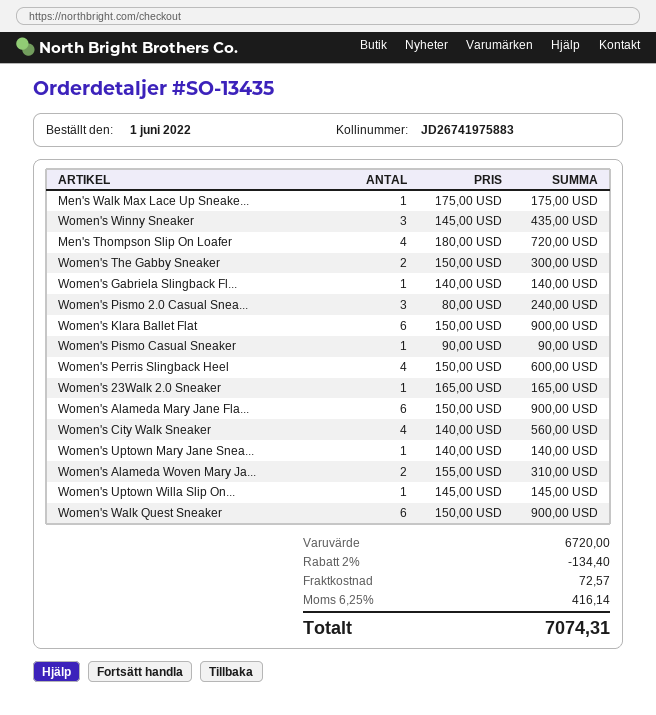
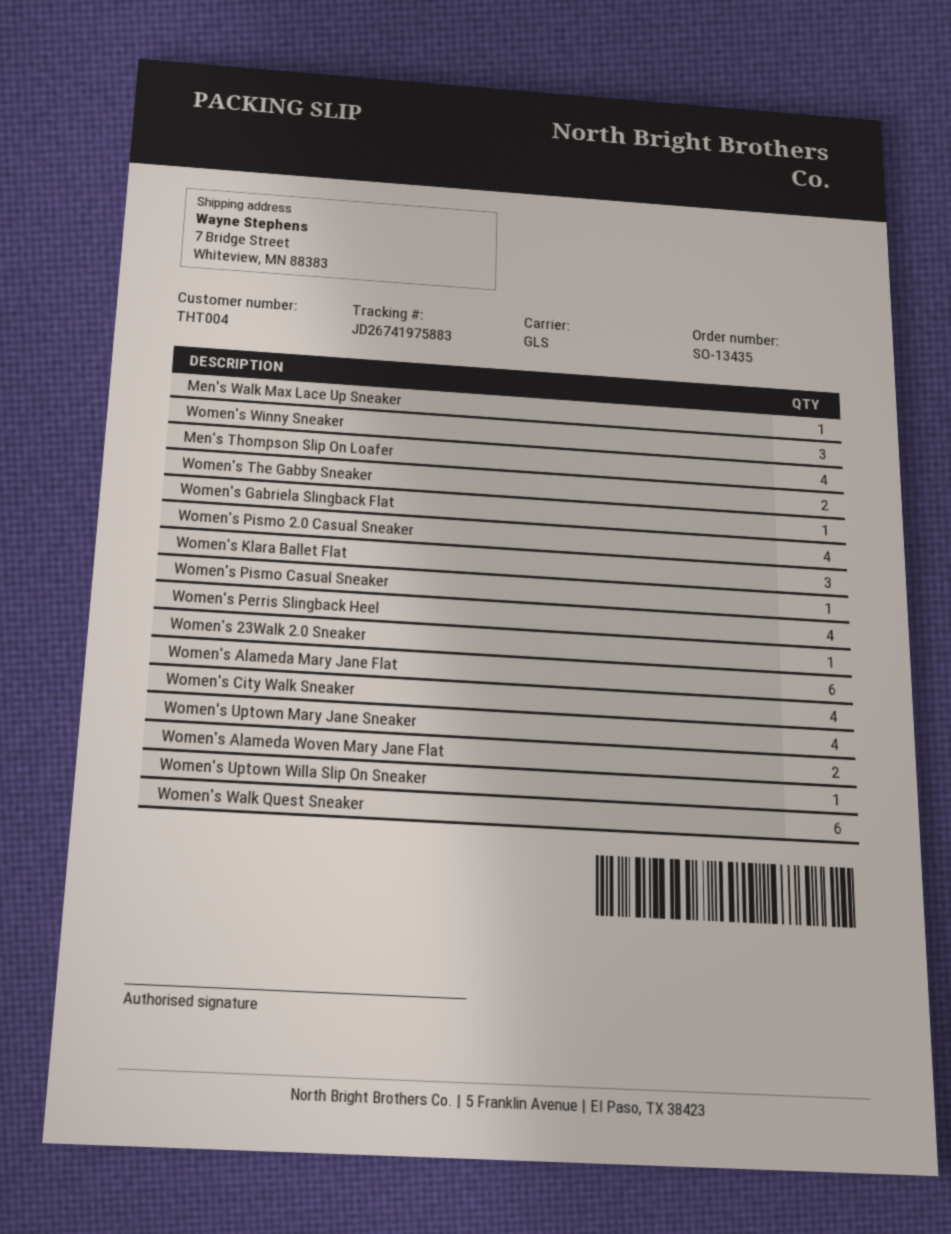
Women's Pismo 2.0 Casual Snea...: 3 -> 4
Women's Klara Ballet Flat: 6 -> 3
Women's Uptown Mary Jane Snea...: 1 -> 4

